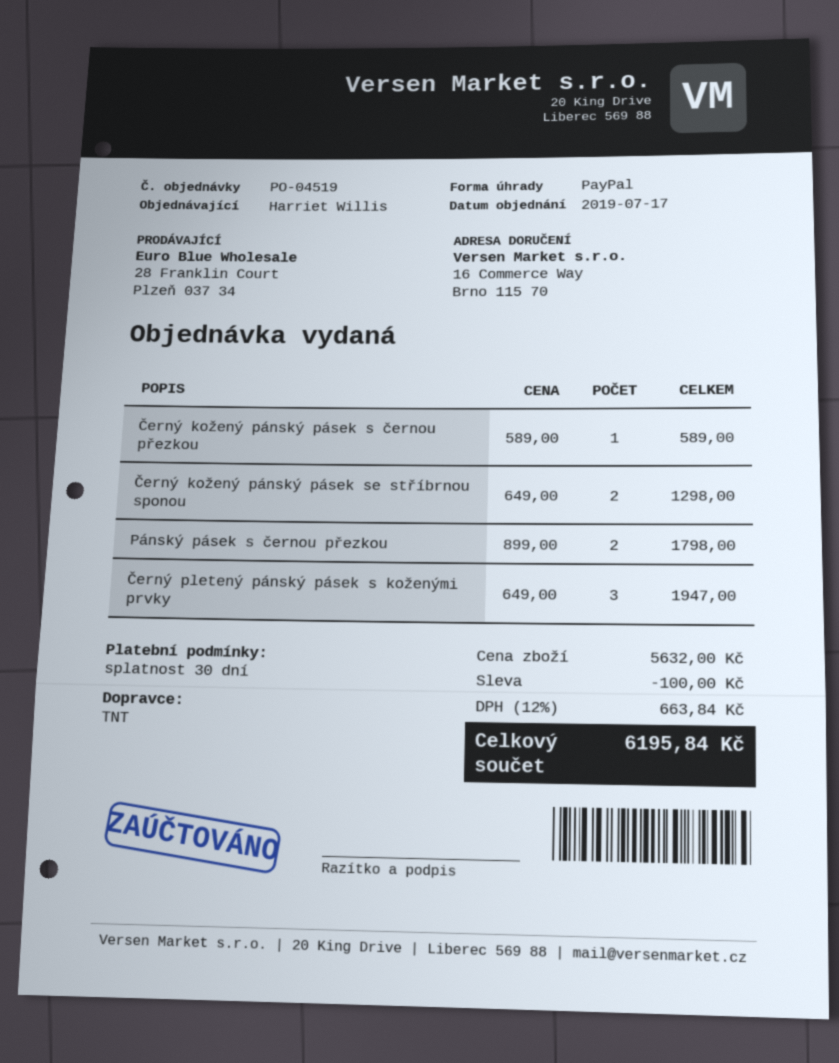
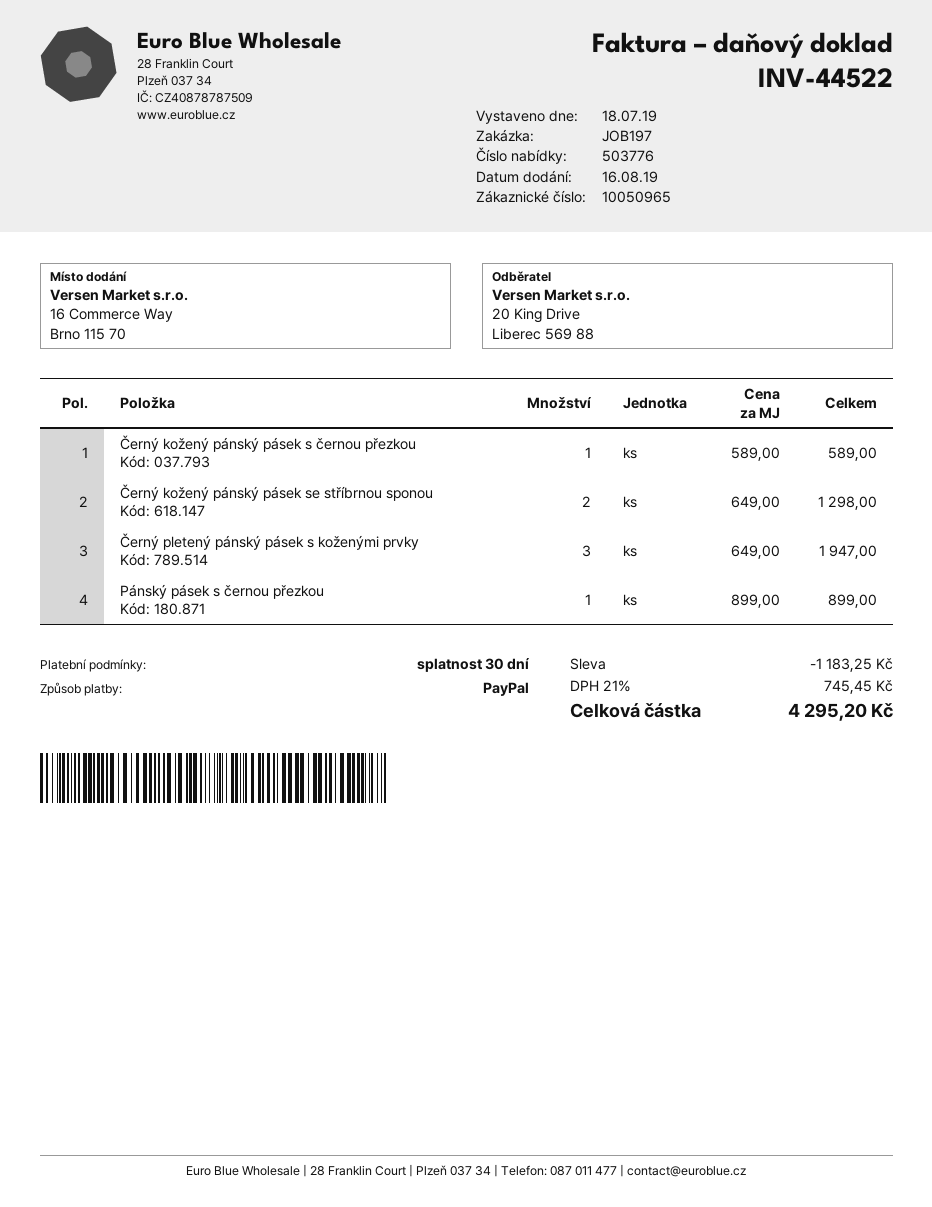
Pánský pásek s černou přezkou: 2 x 899.00 = 1798.00 -> 1 x 899.00 = 899.00
discount: 100.00 -> 1183.25
tax: 12% = 663.84 -> 21% = 745.45
total: 6195.84 -> 4295.20

